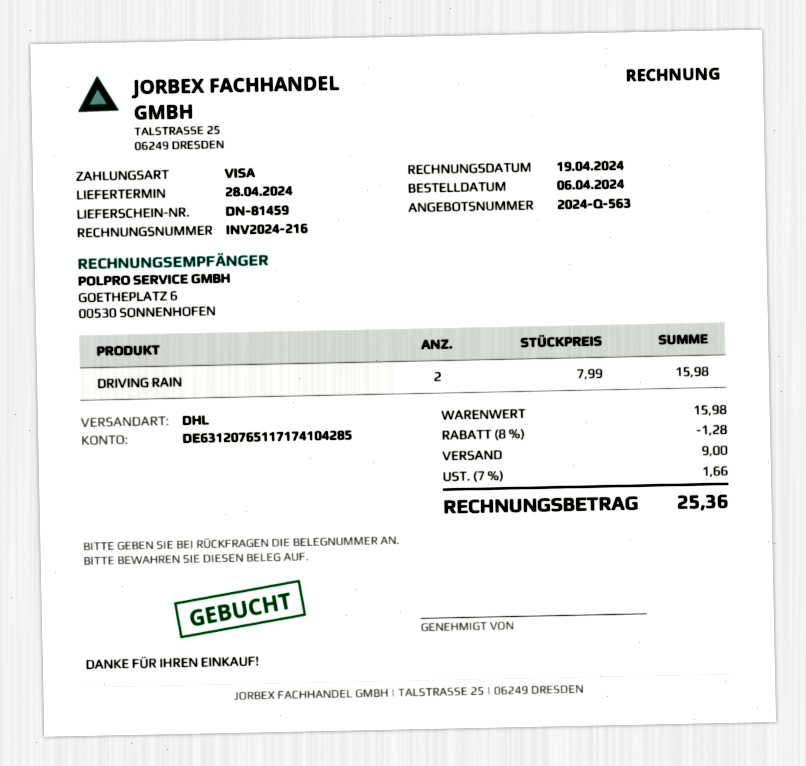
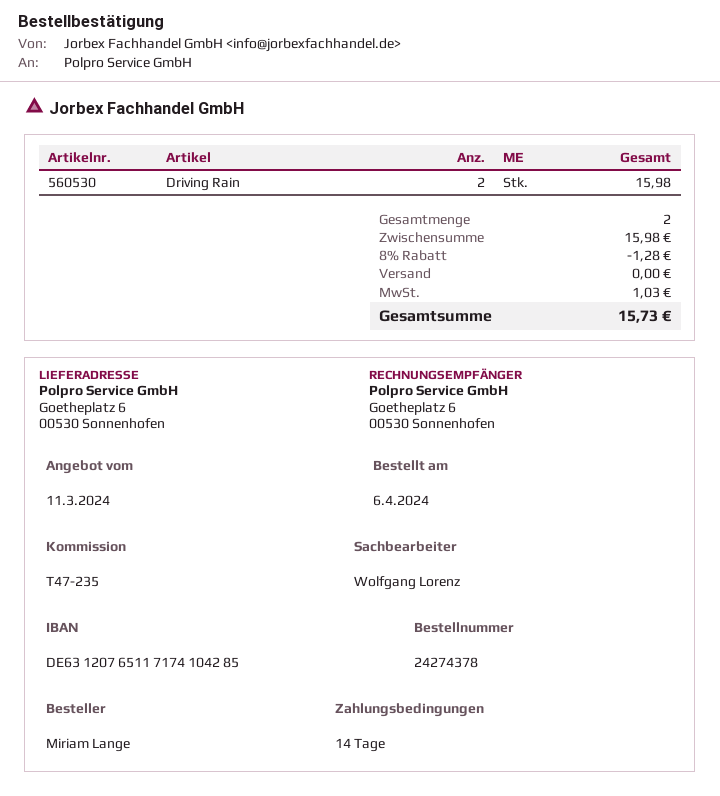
shipping: 9.00 -> 0.00
tax: 1.66 -> 1.03
total: 25.36 -> 15.73

